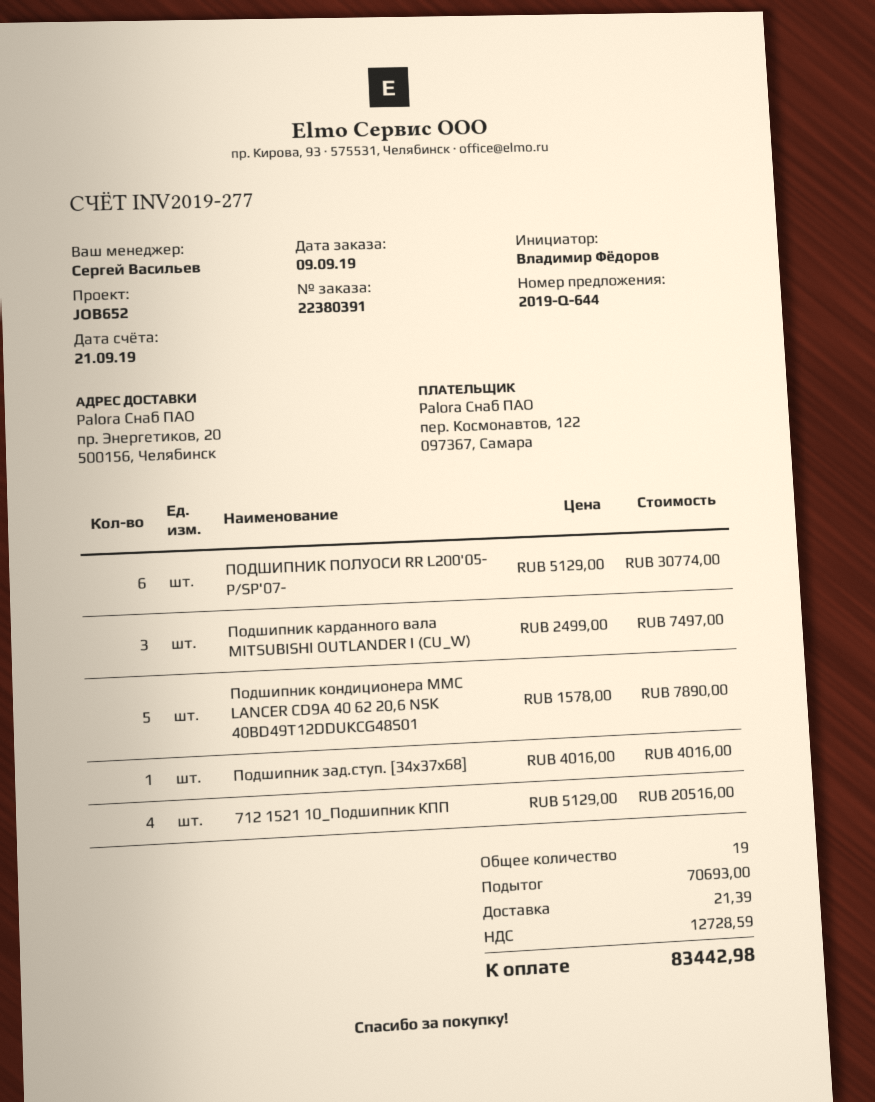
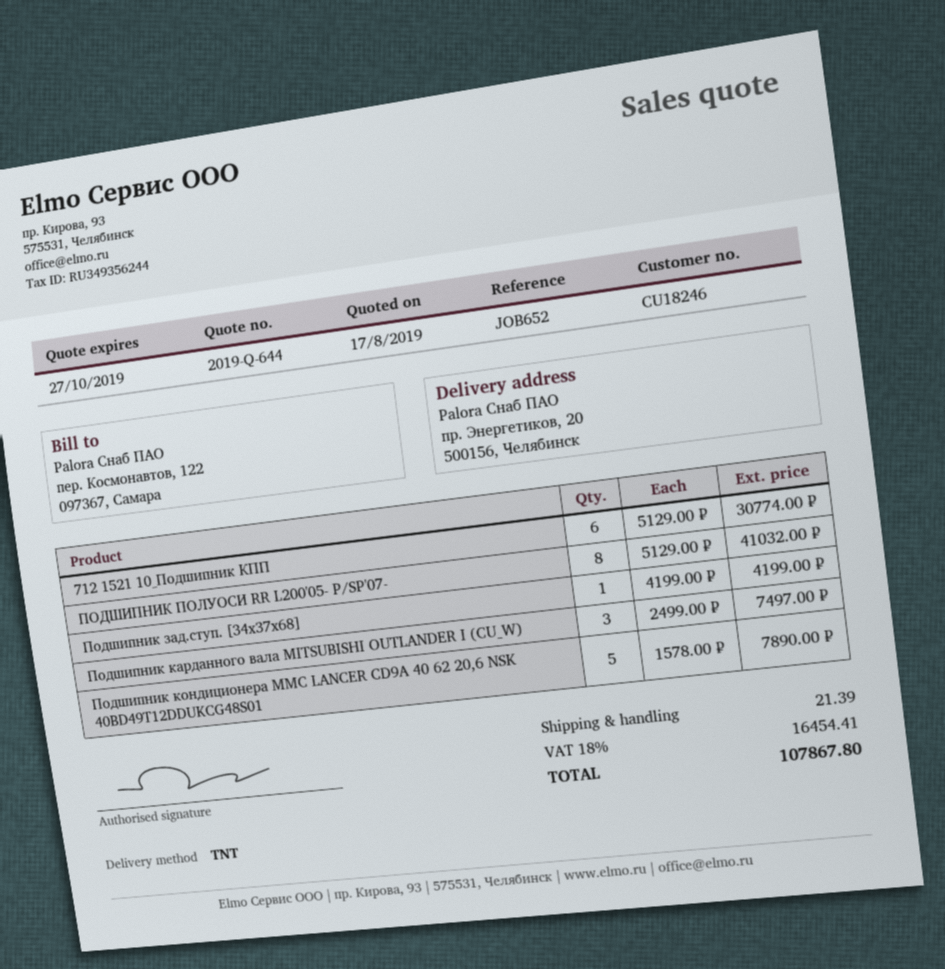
ПОДШИПНИК ПОЛУОСИ RR L200'05- P/SP'07-: 6 x 5129.00 = 30774.00 -> 8 x 5129.00 = 41032.00
Подшипник зад.ступ. [34x37x68]: 1 x 4016.00 = 4016.00 -> 1 x 4199.00 = 4199.00
712 1521 10_Подшипник КПП: 4 x 5129.00 = 20516.00 -> 6 x 5129.00 = 30774.00
tax: 12728.59 -> 16454.41
total: 83442.98 -> 107867.80

